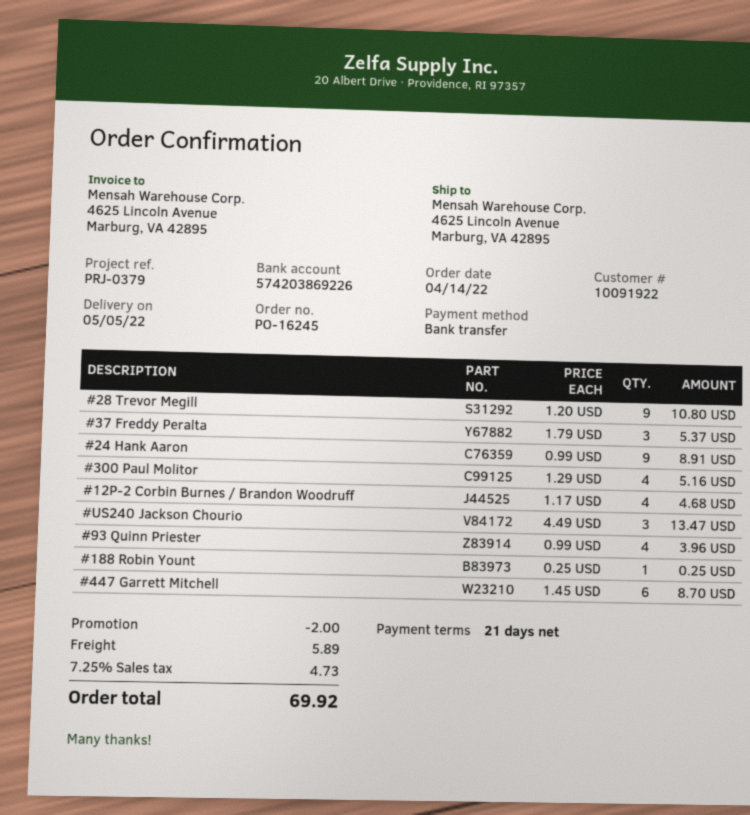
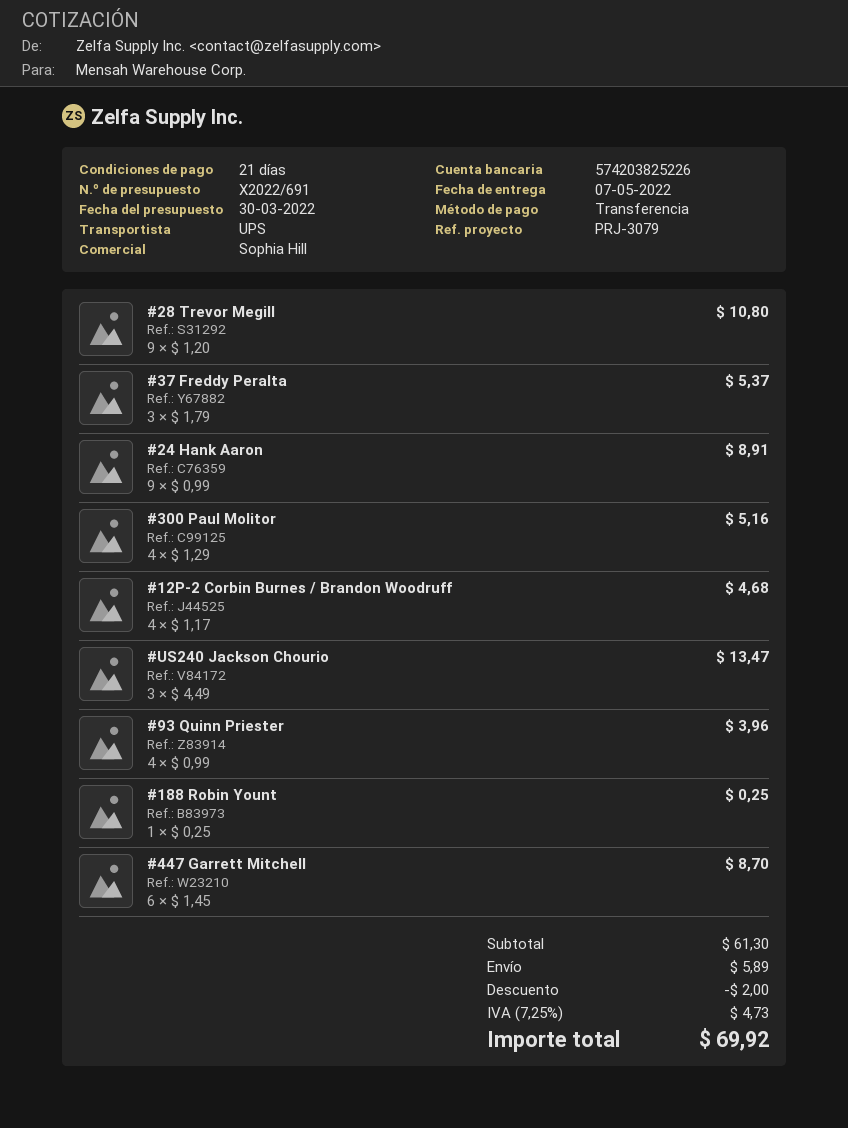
delivery date: 2022-05-05 -> 2022-05-07
reference: PRJ-0379 -> PRJ-3079
bank account: 574203869226 -> 574203825226

